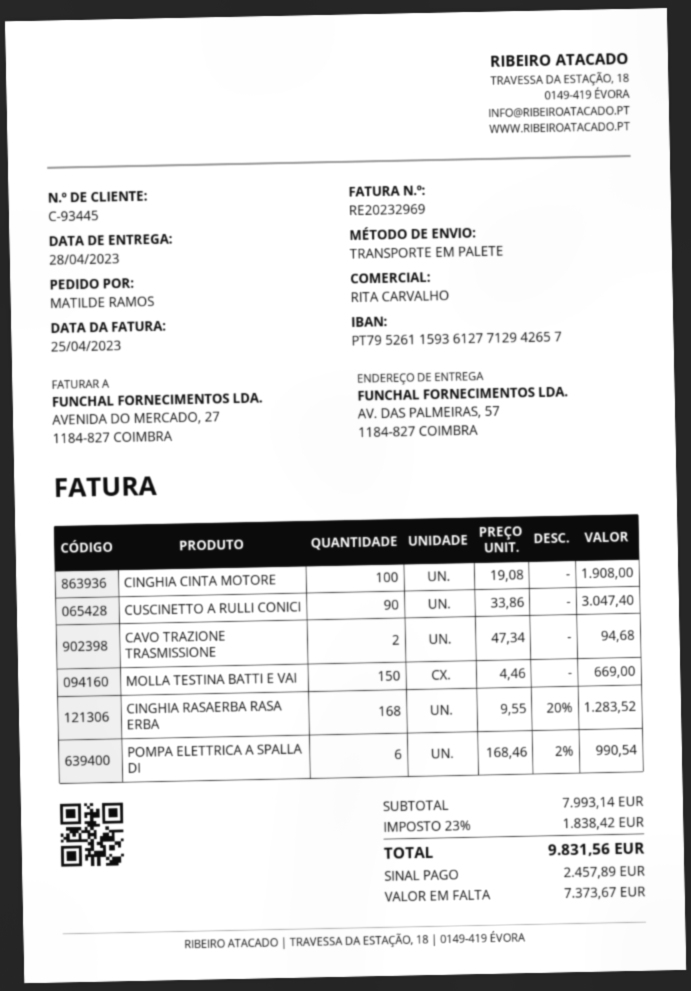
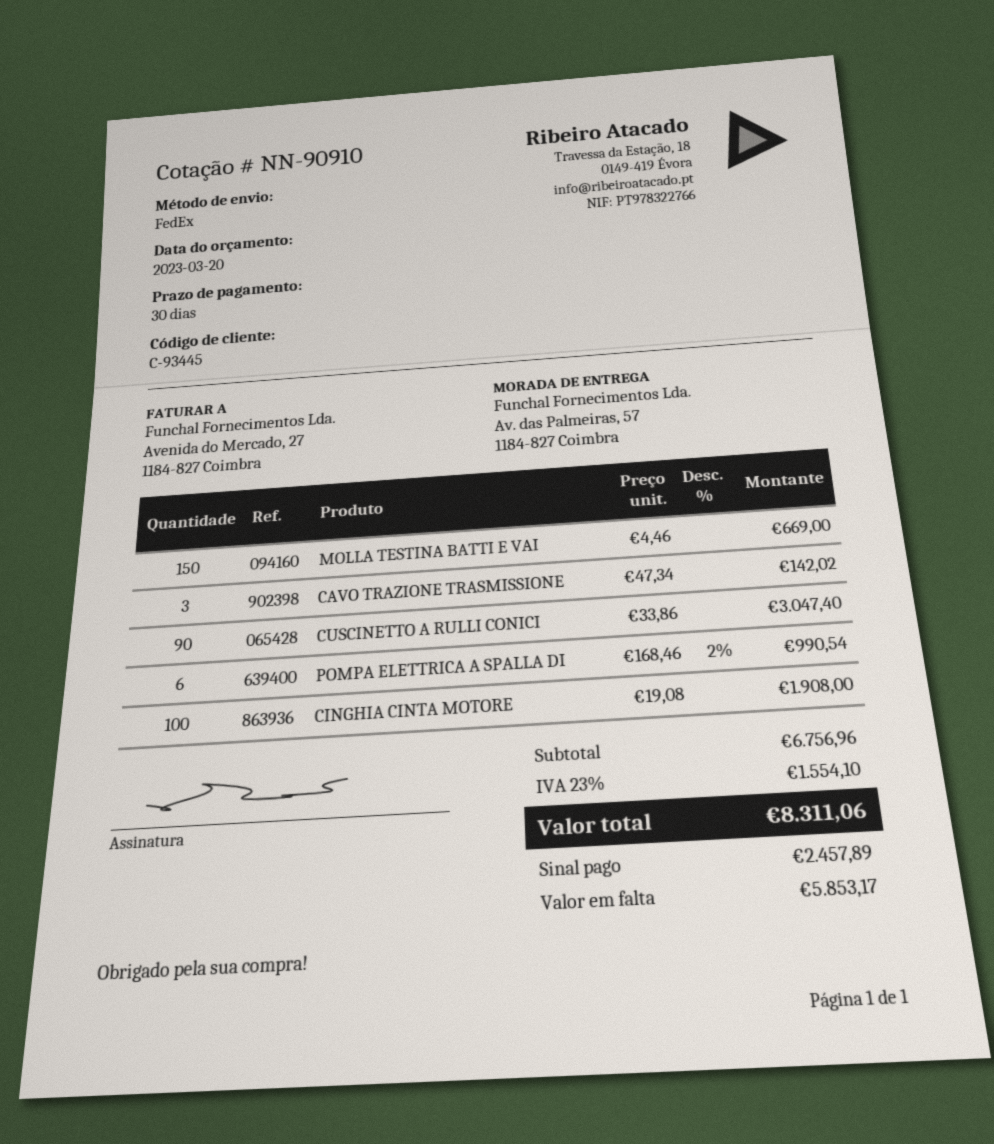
shipping method: pallet freight -> FedEx
CAVO TRAZIONE TRASMISSIONE: 2 x 47.34 = 94.68 -> 3 x 47.34 = 142.02
CINGHIA RASAERBA RASA ERBA: 168 x 9.55 - 20% = 1283.52 -> none
subtotal: 7993.14 -> 6756.96
tax: 23% = 1838.42 -> 23% = 1554.10
total: 9831.56 -> 8311.06
balance: 7373.67 -> 5853.17

